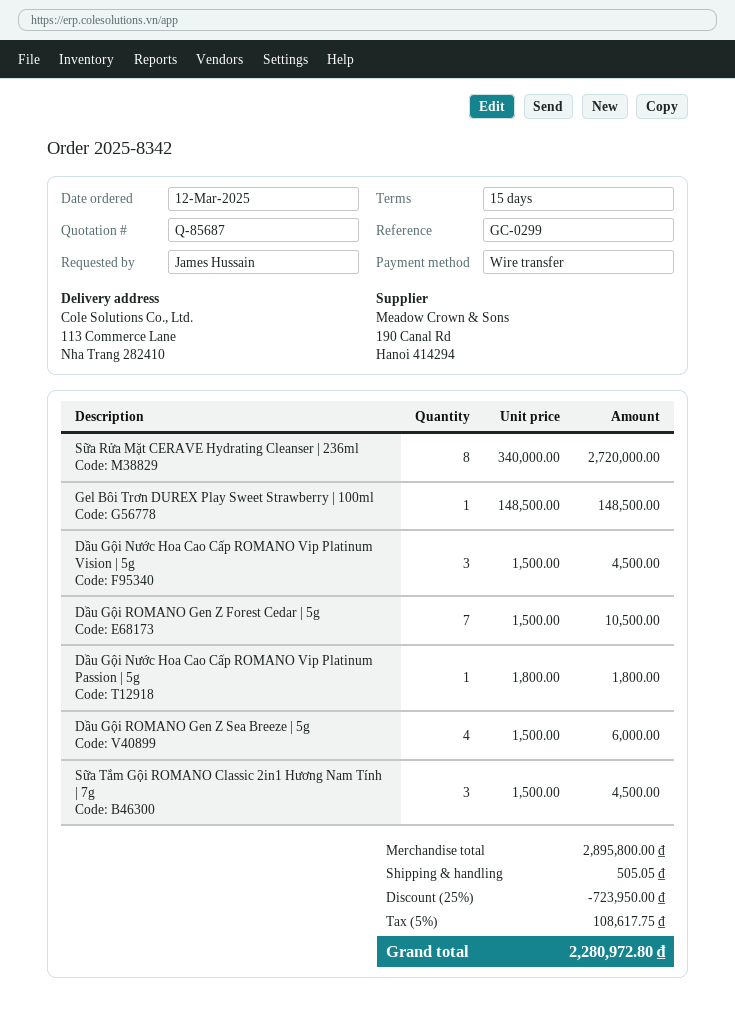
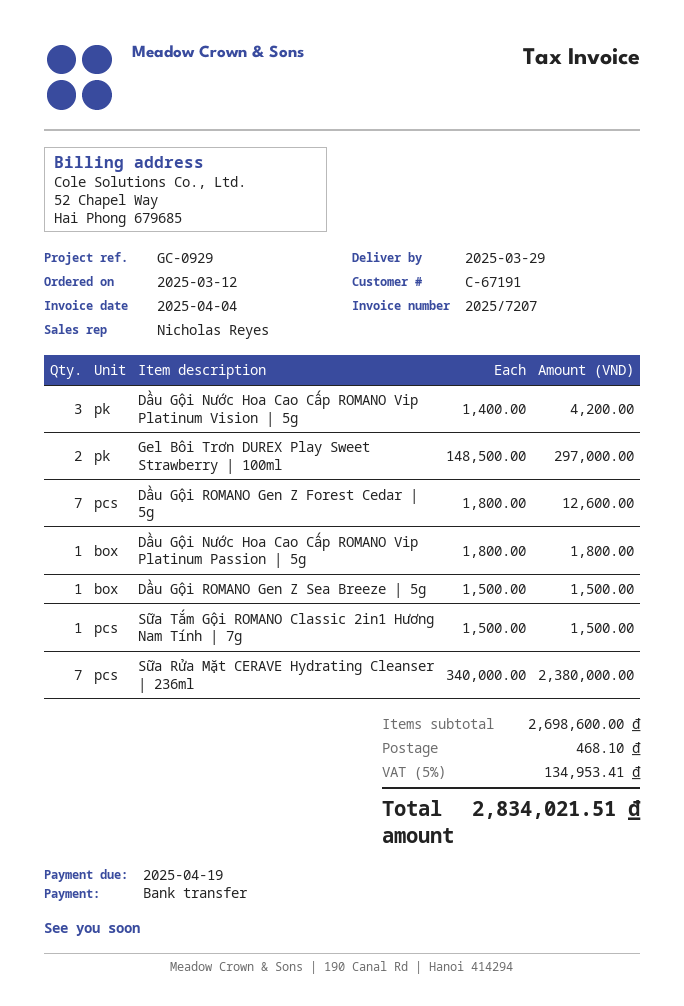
reference: GC-0299 -> GC-0929
Sữa Rửa Mặt CERAVE Hydrating Cleanser | 236ml: 8 x 340000.00 = 2720000.00 -> 7 x 340000.00 = 2380000.00
Gel Bôi Trơn DUREX Play Sweet Strawberry | 100ml: 1 x 148500.00 = 148500.00 -> 2 x 148500.00 = 297000.00
Dầu Gội Nước Hoa Cao Cấp ROMANO Vip Platinum Vision | 5g: 3 x 1500.00 = 4500.00 -> 3 x 1400.00 = 4200.00
Dầu Gội ROMANO Gen Z Forest Cedar | 5g: 7 x 1500.00 = 10500.00 -> 7 x 1800.00 = 12600.00
Dầu Gội ROMANO Gen Z Sea Breeze | 5g: 4 x 1500.00 = 6000.00 -> 1 x 1500.00 = 1500.00
Sữa Tắm Gội ROMANO Classic 2in1 Hương Nam Tính | 7g: 3 x 1500.00 = 4500.00 -> 1 x 1500.00 = 1500.00
subtotal: 2895800.00 -> 2698600.00
discount: 25% = 723950.00 -> none
shipping: 505.05 -> 468.10
tax: 5% = 108617.75 -> 5% = 134953.41
total: 2280972.80 -> 2834021.51

